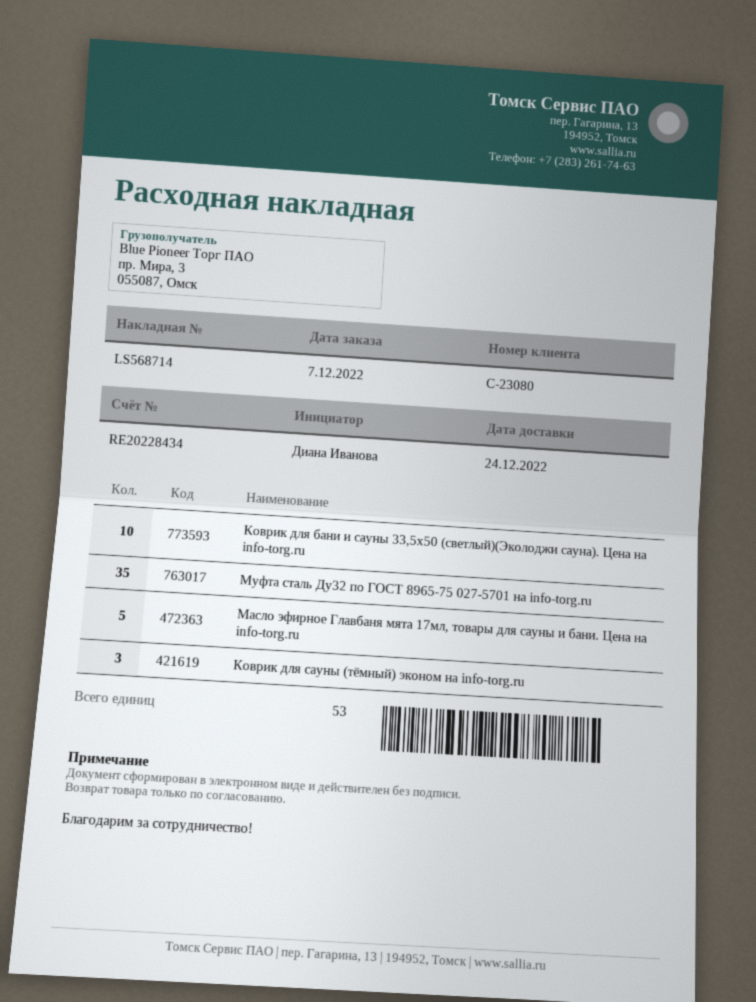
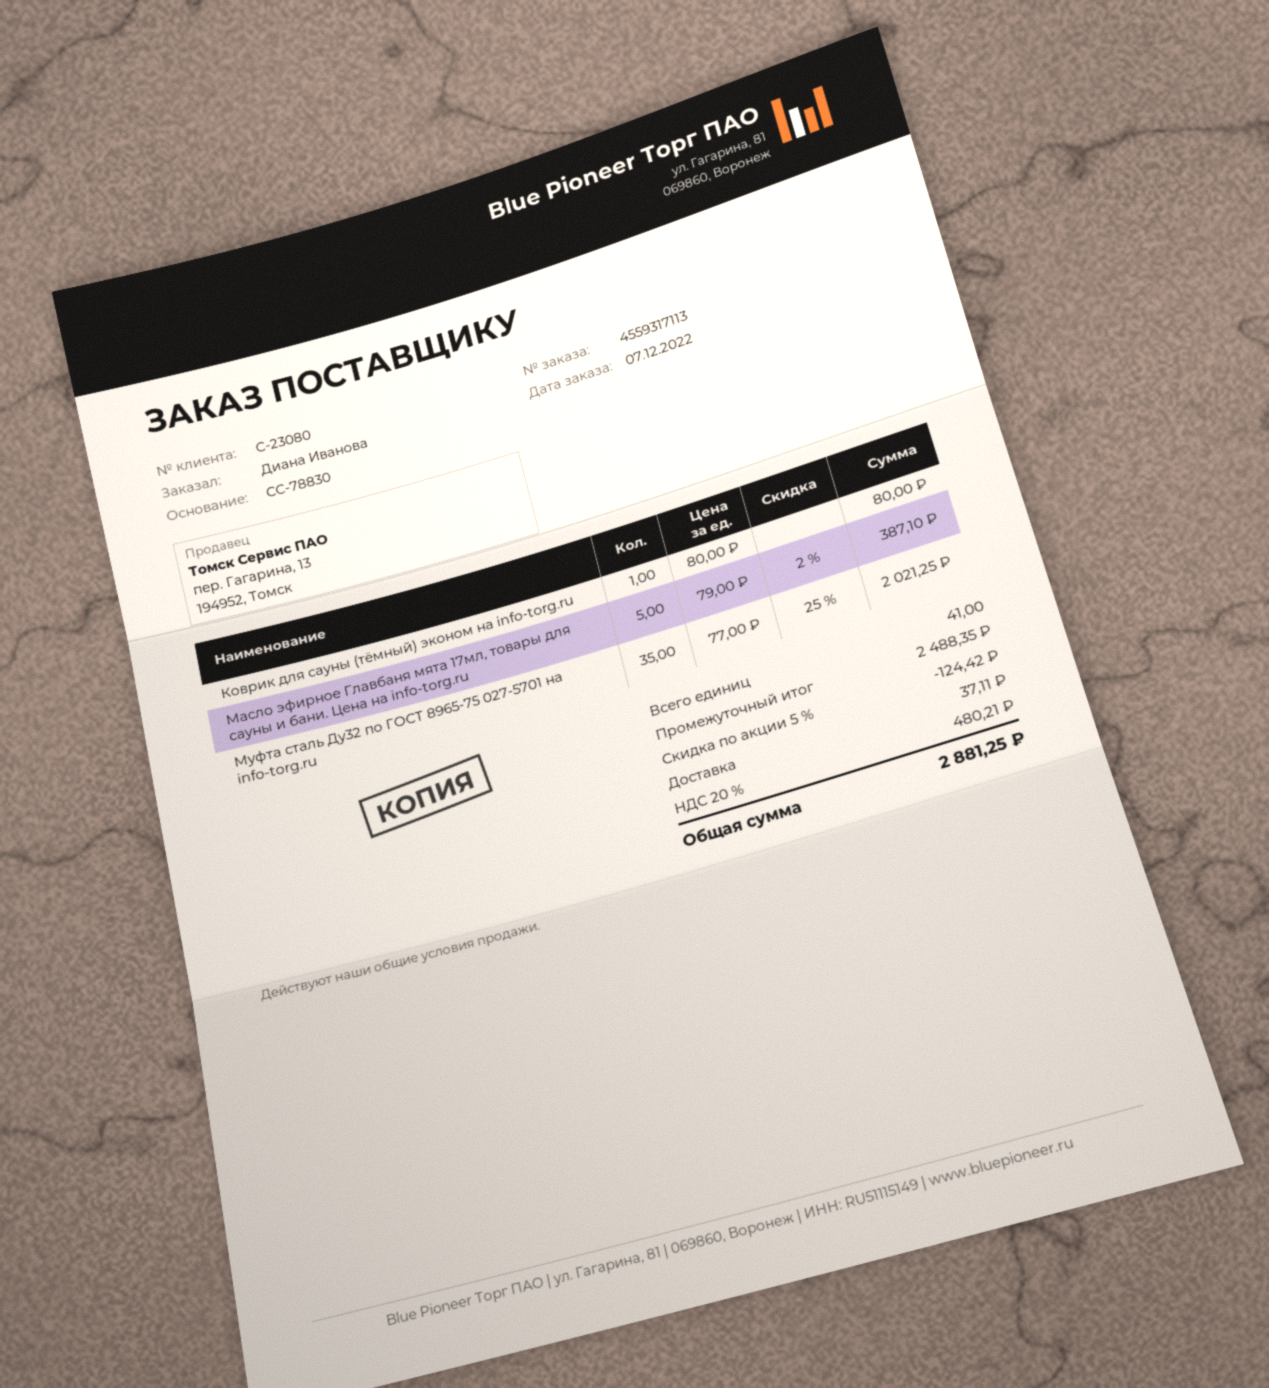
Коврик для бани и сауны 33,5х50 (светлый)(Эколоджи сауна). Цена на info-torg.ru: 10 -> none
Коврик для сауны (тёмный) эконом на info-torg.ru: 3 -> 1
total quantity: 53 -> 41

